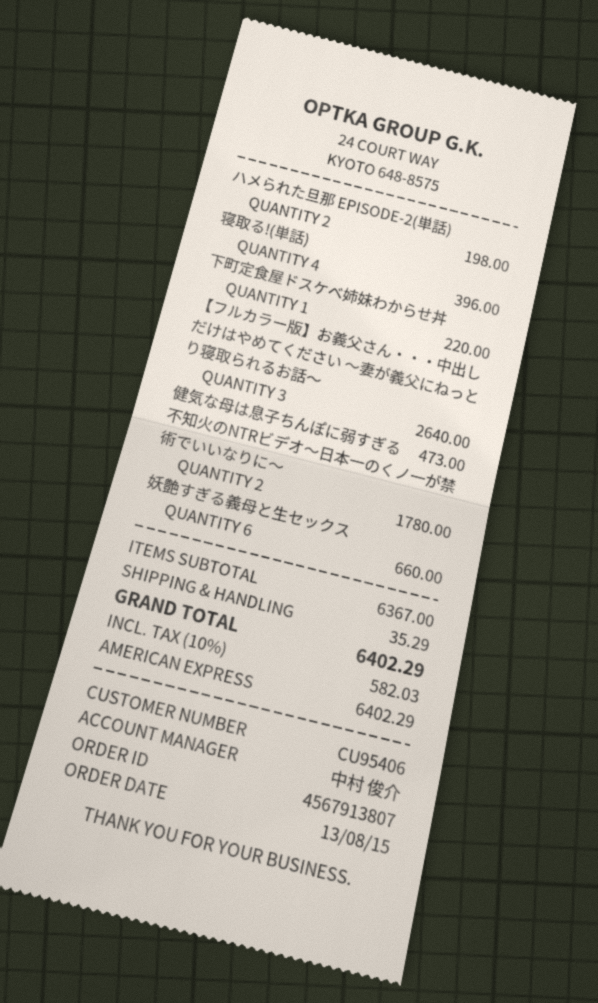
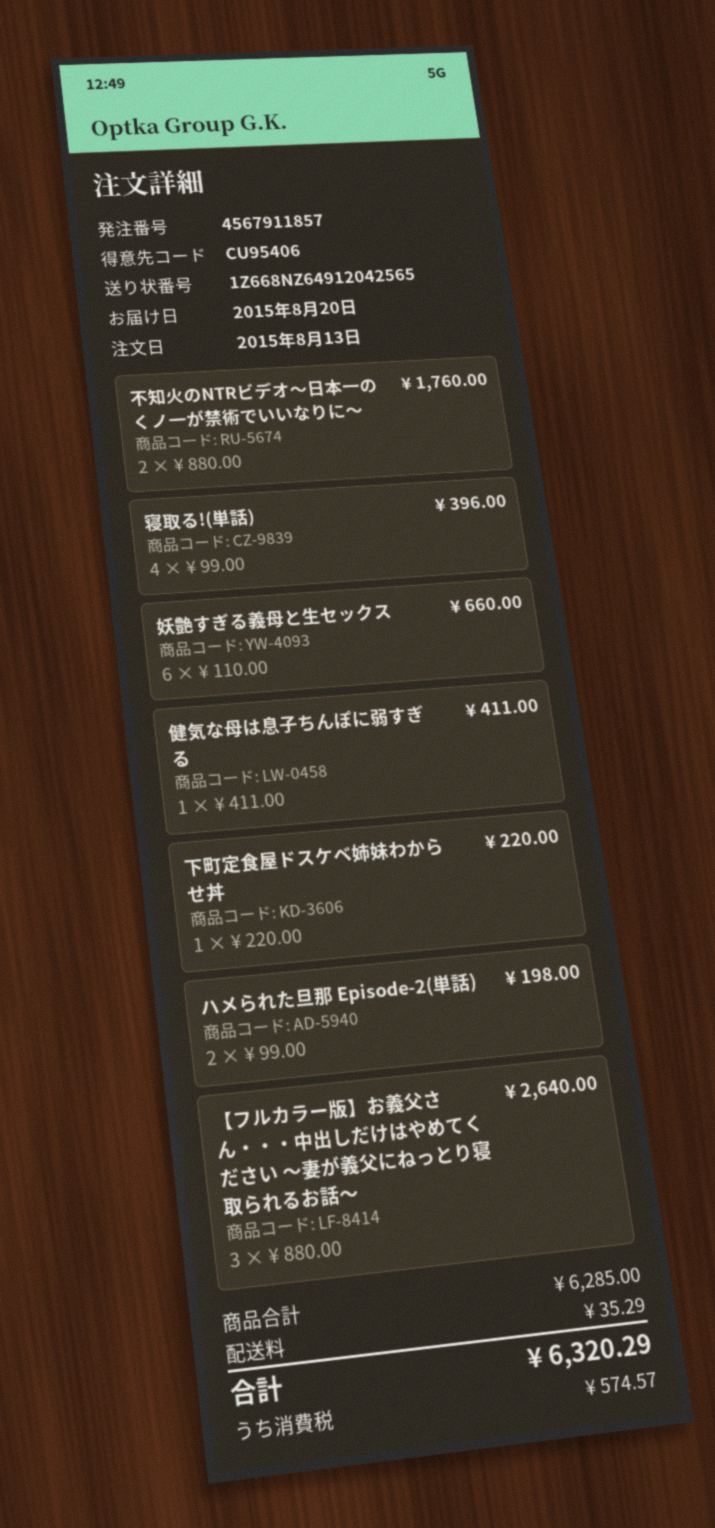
order number: 4567913807 -> 4567911857
健気な母は息子ちんぽに弱すぎる: 1 for 473.00 -> 1 for 411.00
不知火のNTRビデオ〜日本一のくノ一が禁術でいいなりに〜: 2 for 1780.00 -> 2 for 1760.00
subtotal: 6367.00 -> 6285.00
tax: 582.03 -> 574.57
total: 6402.29 -> 6320.29

